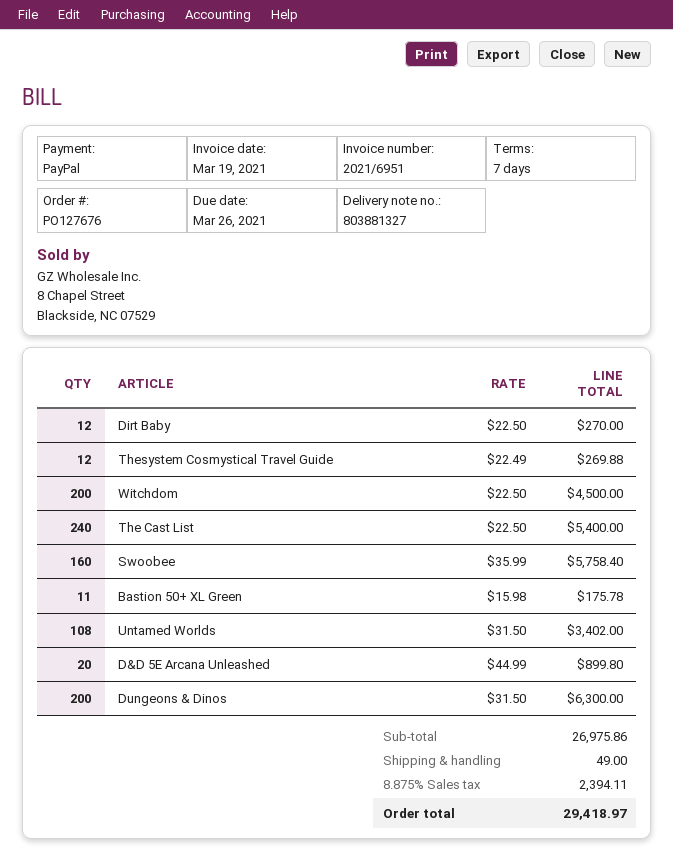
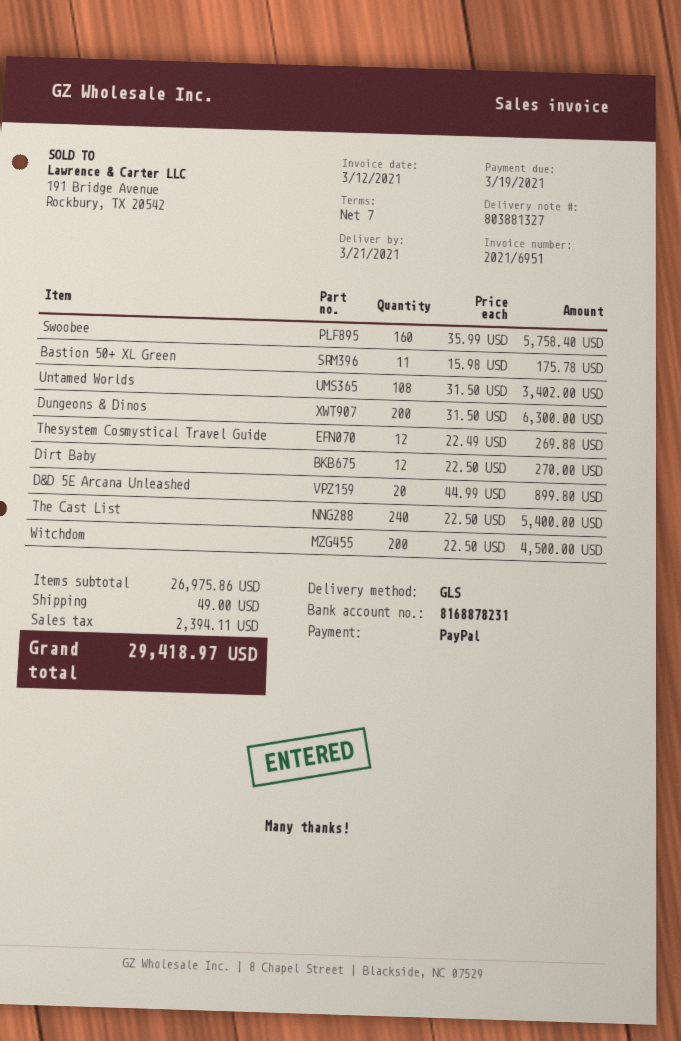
invoice date: 2021-03-19 -> 2021-03-12
due date: 2021-03-26 -> 2021-03-19

